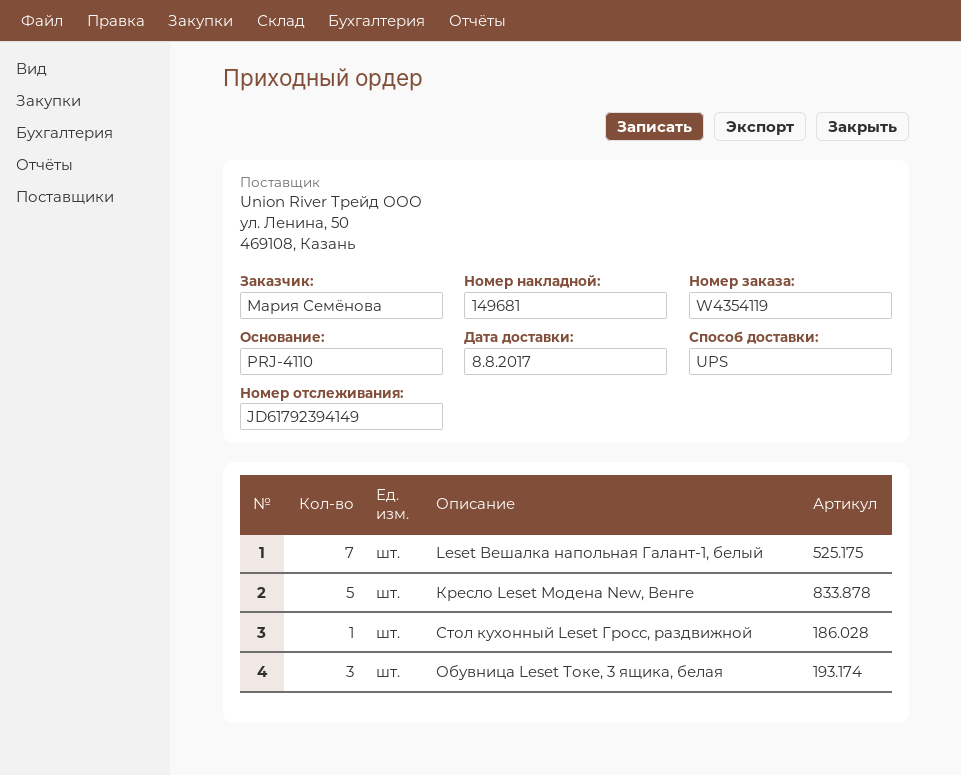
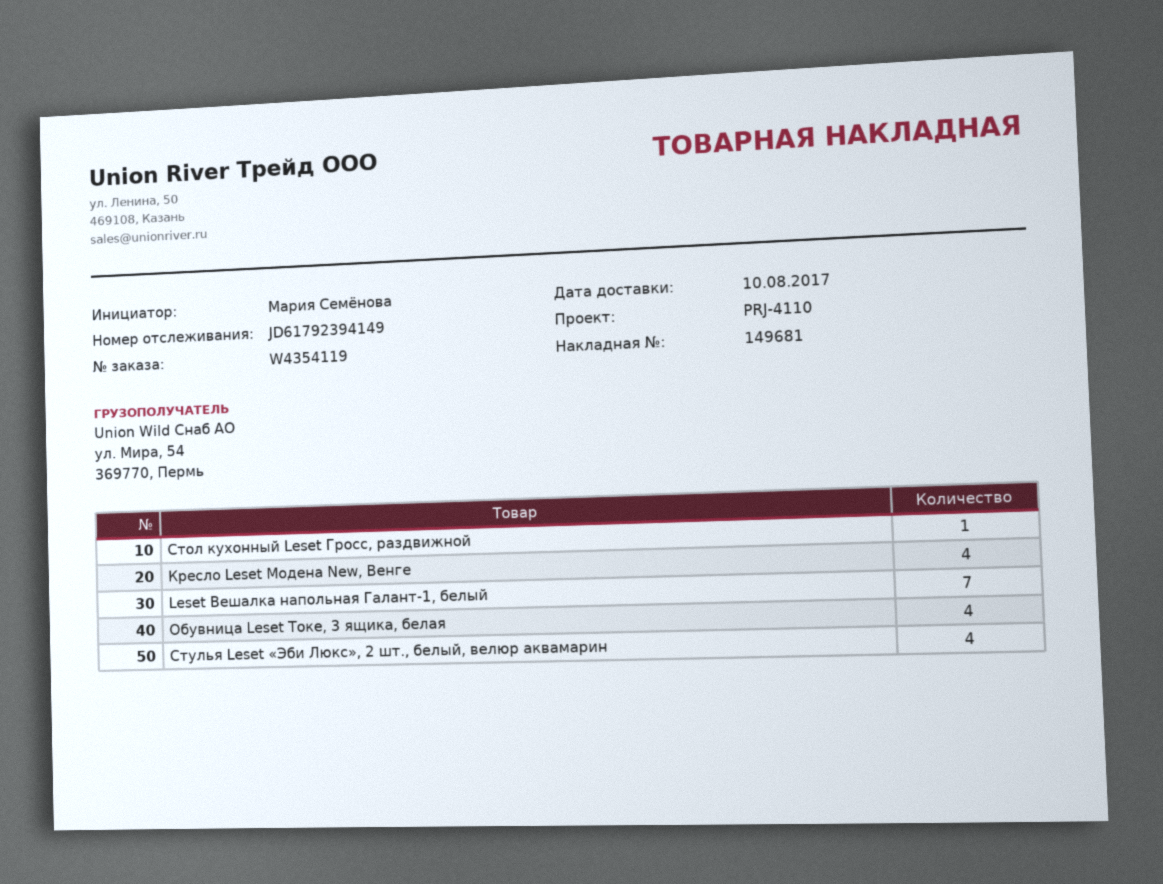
delivery date: 2017-08-08 -> 2017-08-10
Кресло Leset Модена New, Венге: 5 -> 4
Обувница Leset Токе, 3 ящика, белая: 3 -> 4
Стулья Leset «Эби Люкс», 2 шт., белый, велюр аквамарин: none -> 4

